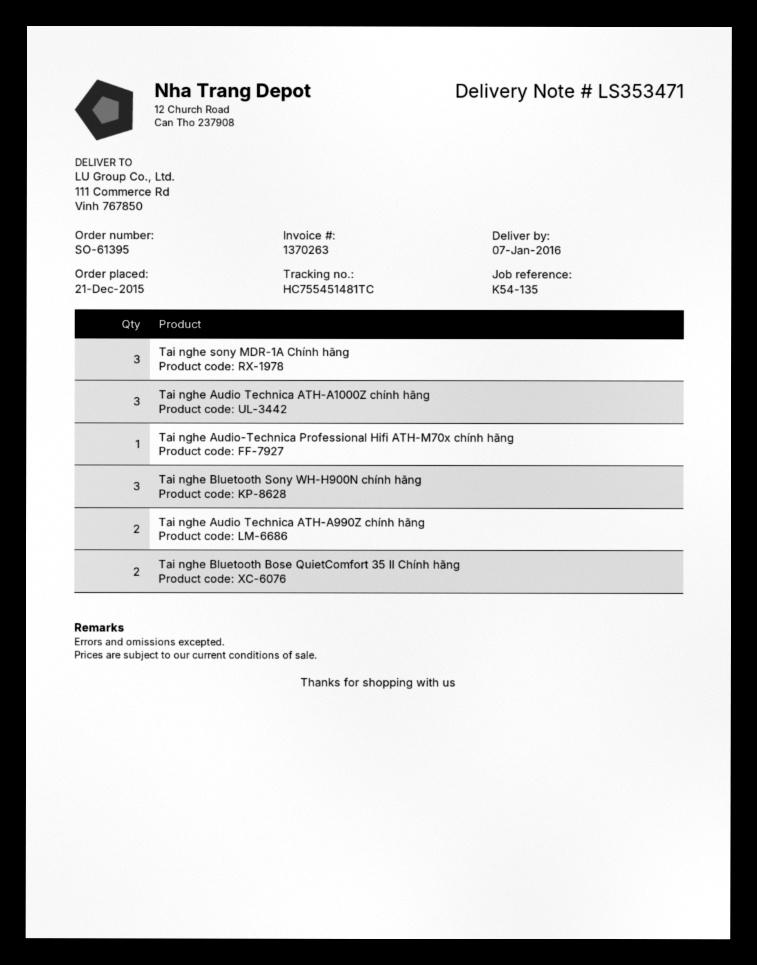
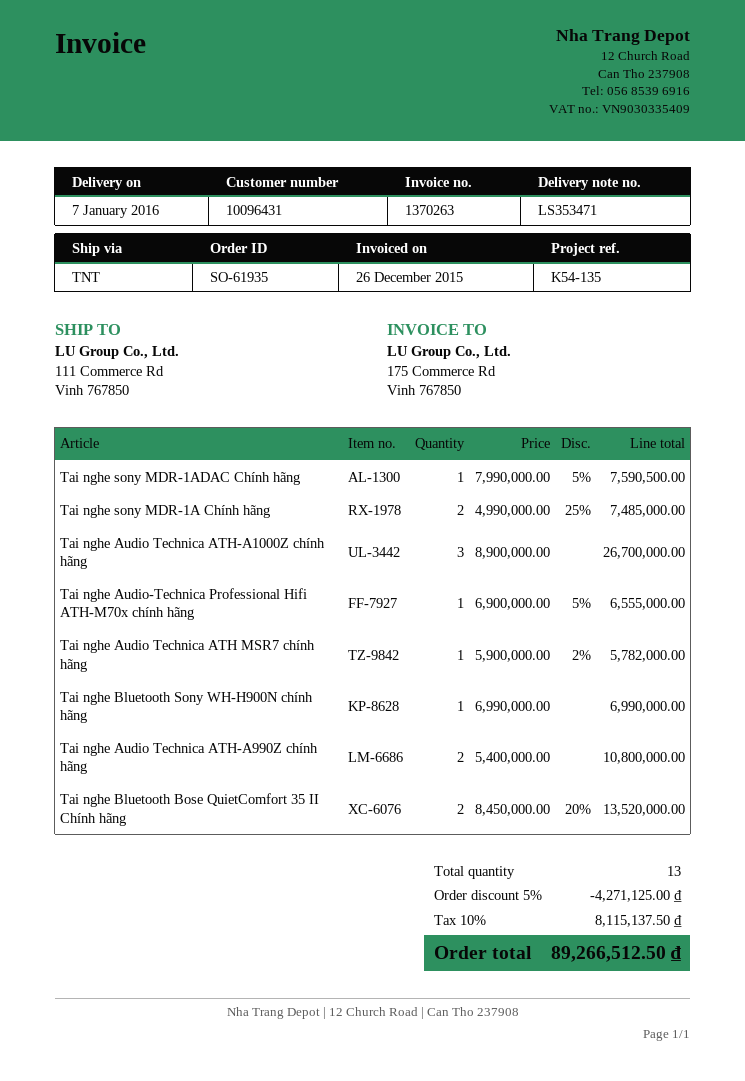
order number: SO-61395 -> SO-61935
Tai nghe sony MDR-1A Chính hãng: 3 -> 2
Tai nghe Bluetooth Sony WH-H900N chính hãng: 3 -> 1
Tai nghe sony MDR-1ADAC Chính hãng: none -> 1
Tai nghe Audio Technica ATH MSR7 chính hãng: none -> 1

